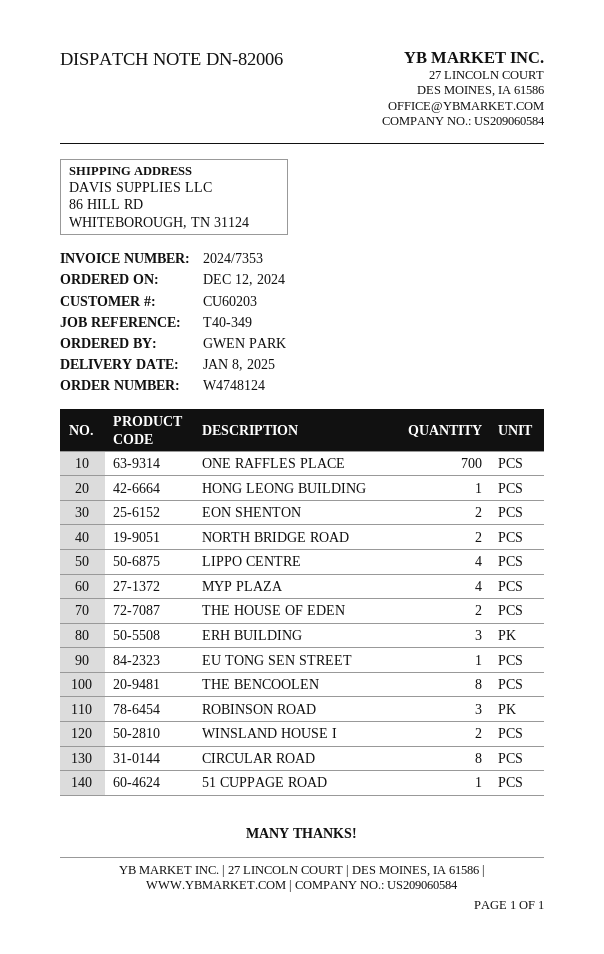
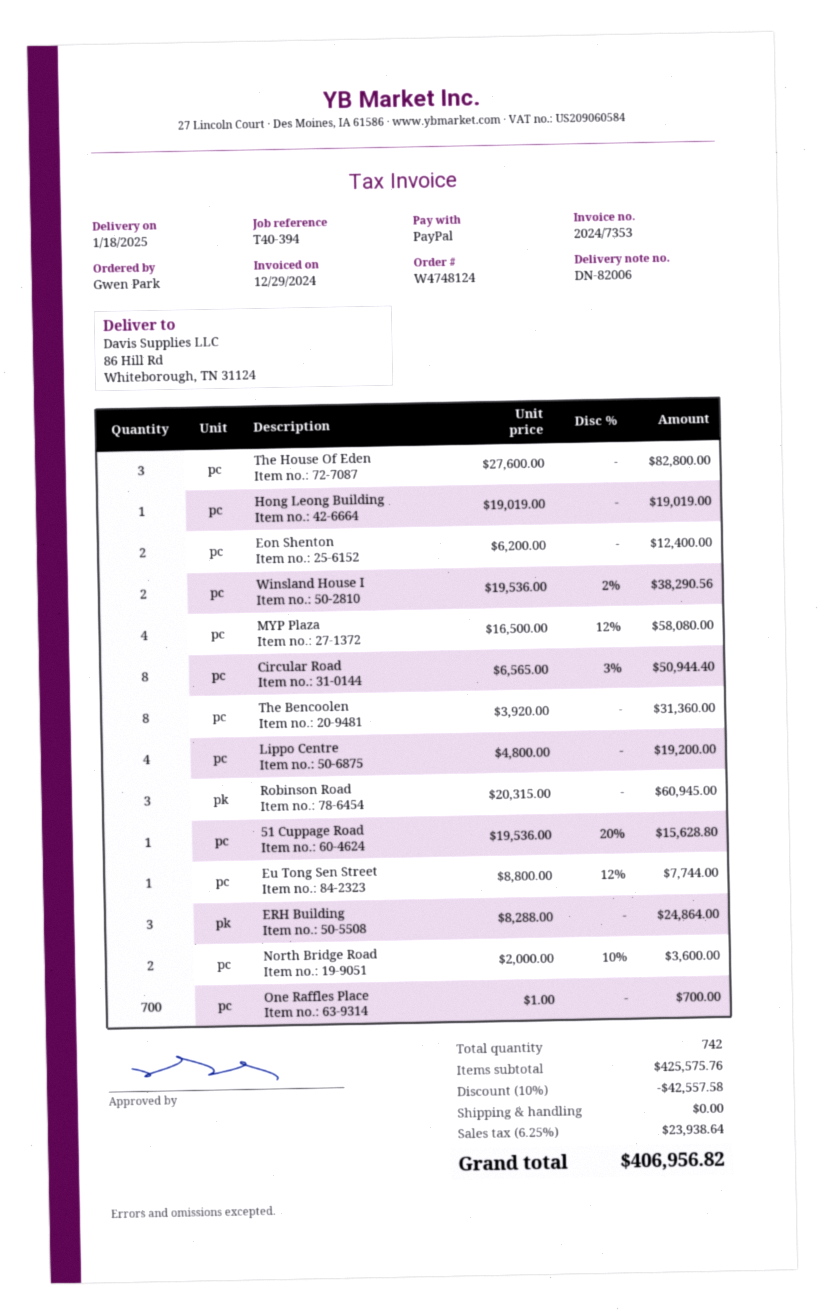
delivery date: 2025-01-08 -> 2025-01-18
reference: T40-349 -> T40-394
THE HOUSE OF EDEN: 2 -> 3

